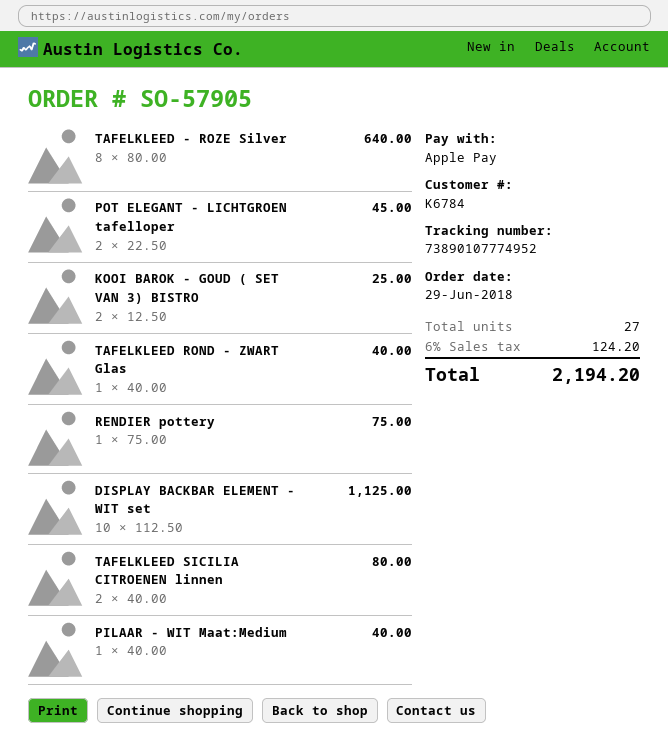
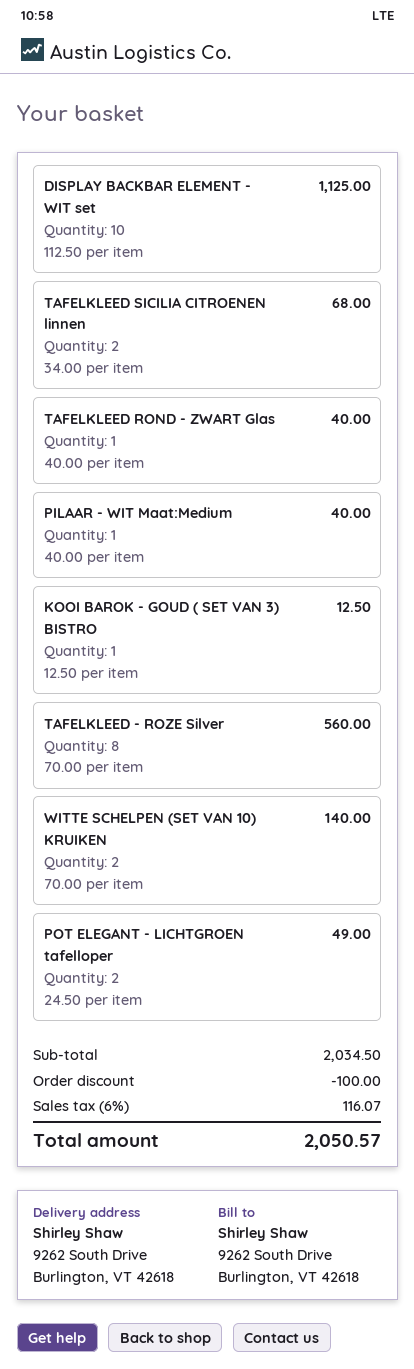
TAFELKLEED - ROZE Silver: 8 x 80.00 = 640.00 -> 8 x 70.00 = 560.00
POT ELEGANT - LICHTGROEN tafelloper: 2 x 22.50 = 45.00 -> 2 x 24.50 = 49.00
KOOI BAROK - GOUD ( SET VAN 3) BISTRO: 2 x 12.50 = 25.00 -> 1 x 12.50 = 12.50
RENDIER pottery: 1 x 75.00 = 75.00 -> none
TAFELKLEED SICILIA CITROENEN linnen: 2 x 40.00 = 80.00 -> 2 x 34.00 = 68.00
WITTE SCHELPEN (SET VAN 10) KRUIKEN: none -> 2 x 70.00 = 140.00
discount: none -> 100.00
tax: 6% = 124.20 -> 6% = 116.07
total: 2194.20 -> 2050.57

